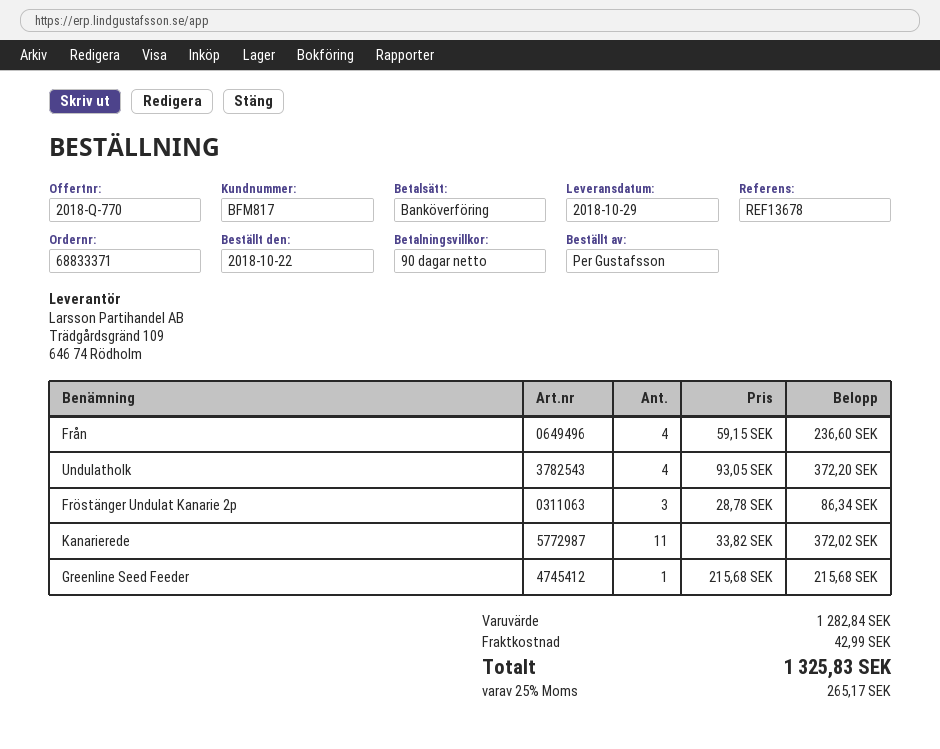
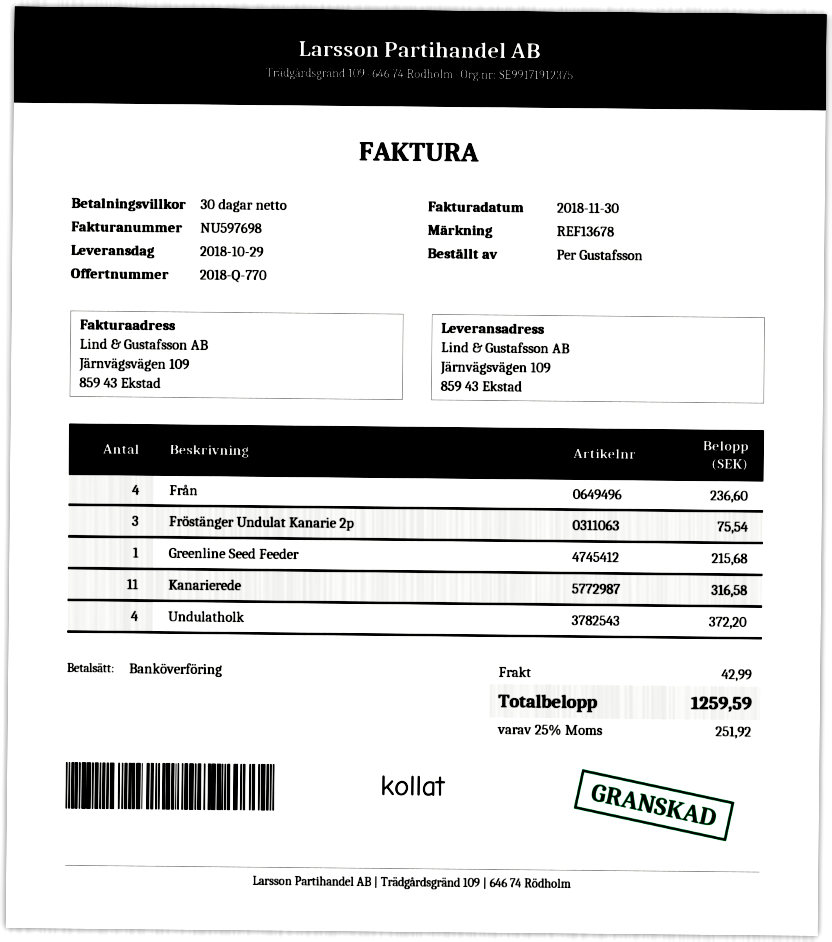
payment terms: 90 days -> 30 days
Fröstänger Undulat Kanarie 2p: 3 for 86.34 -> 3 for 75.54
Kanarierede: 11 for 372.02 -> 11 for 316.58
tax: 25% = 265.17 -> 25% = 251.92
total: 1325.83 -> 1259.59

